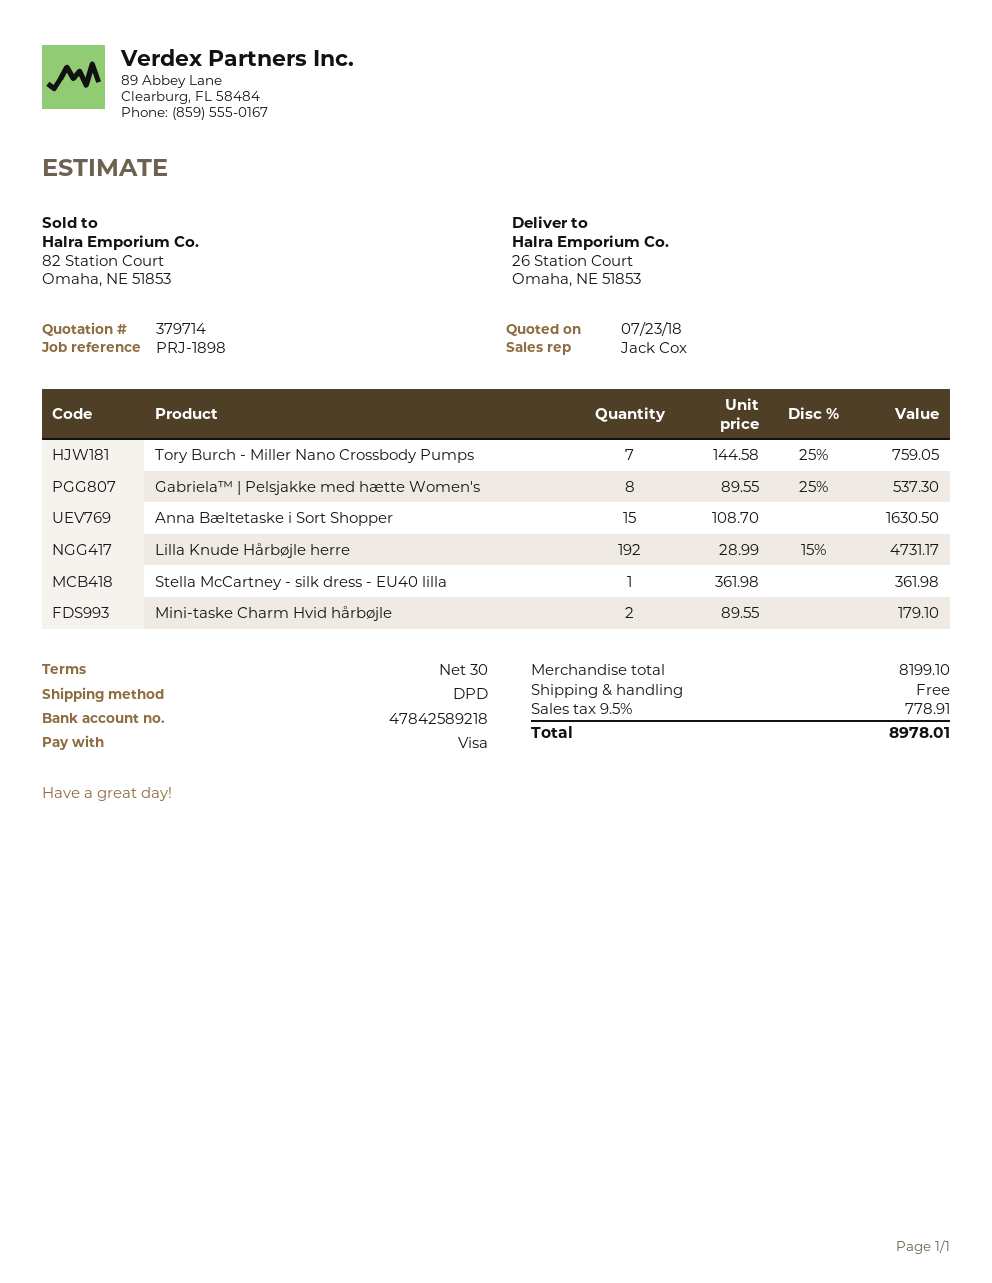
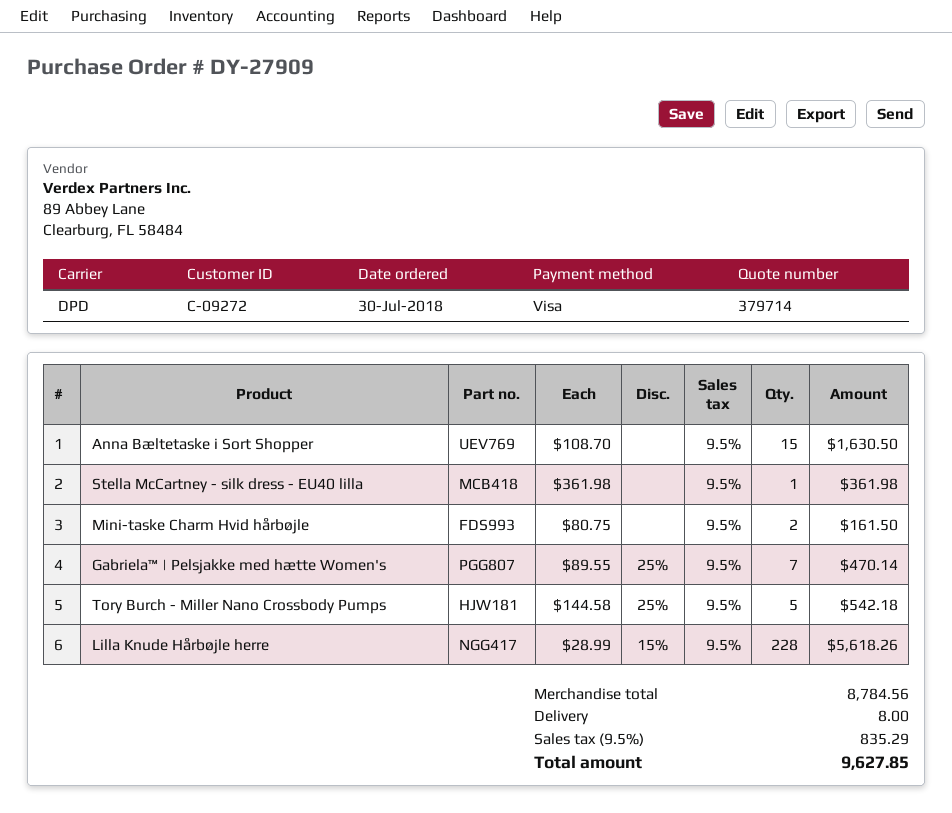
Tory Burch - Miller Nano Crossbody Pumps: 7 x 144.58 - 25% = 759.05 -> 5 x 144.58 - 25% = 542.18
Gabriela™ | Pelsjakke med hætte Women's: 8 x 89.55 - 25% = 537.30 -> 7 x 89.55 - 25% = 470.14
Lilla Knude Hårbøjle herre: 192 x 28.99 - 15% = 4731.17 -> 228 x 28.99 - 15% = 5618.26
Mini-taske Charm Hvid hårbøjle: 2 x 89.55 = 179.10 -> 2 x 80.75 = 161.50
subtotal: 8199.10 -> 8784.56
shipping: 0.00 -> 8.00
tax: 9.5% = 778.91 -> 9.5% = 835.29
total: 8978.01 -> 9627.85

